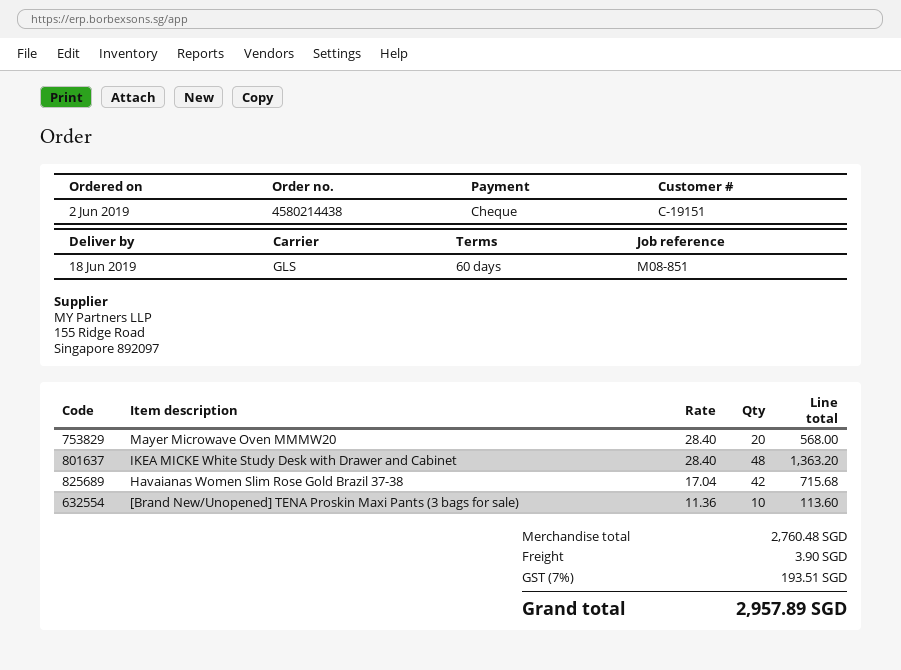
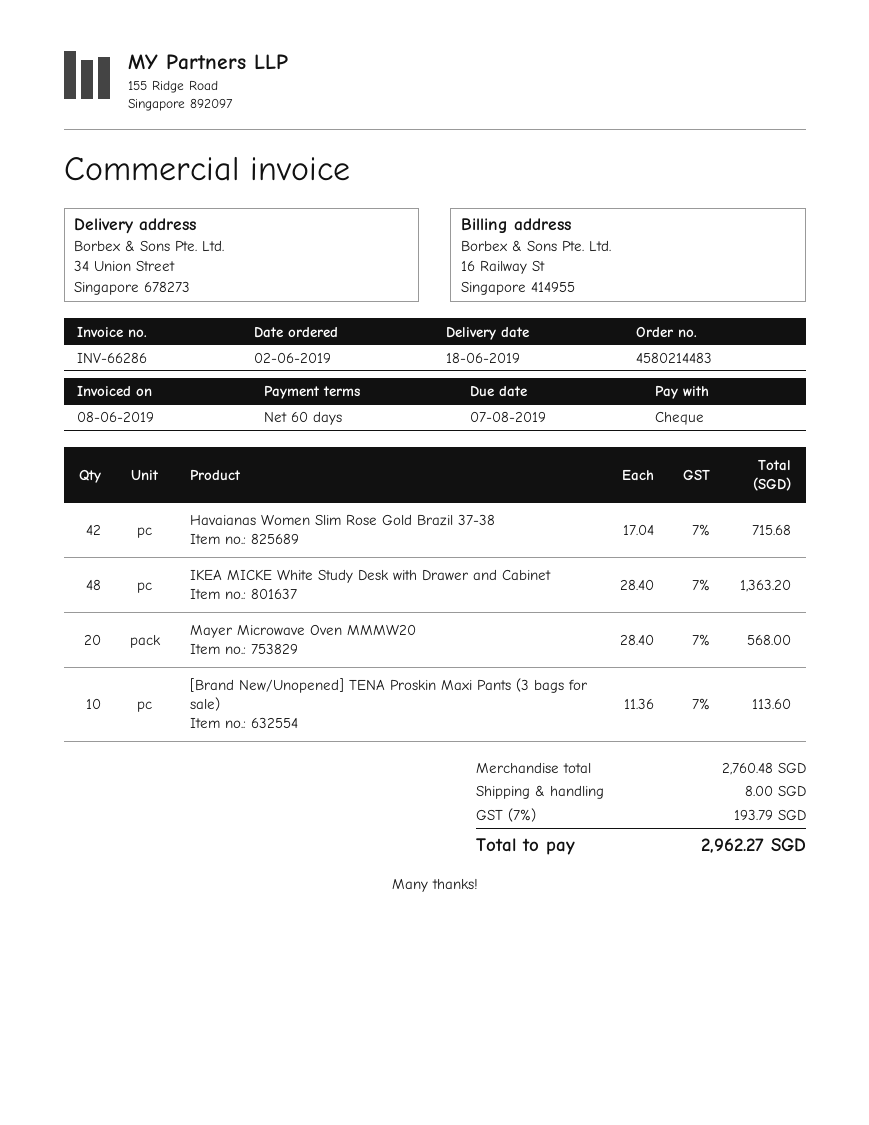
order number: 4580214438 -> 4580214483
shipping: 3.90 -> 8.00
tax: 7% = 193.51 -> 7% = 193.79
total: 2957.89 -> 2962.27

